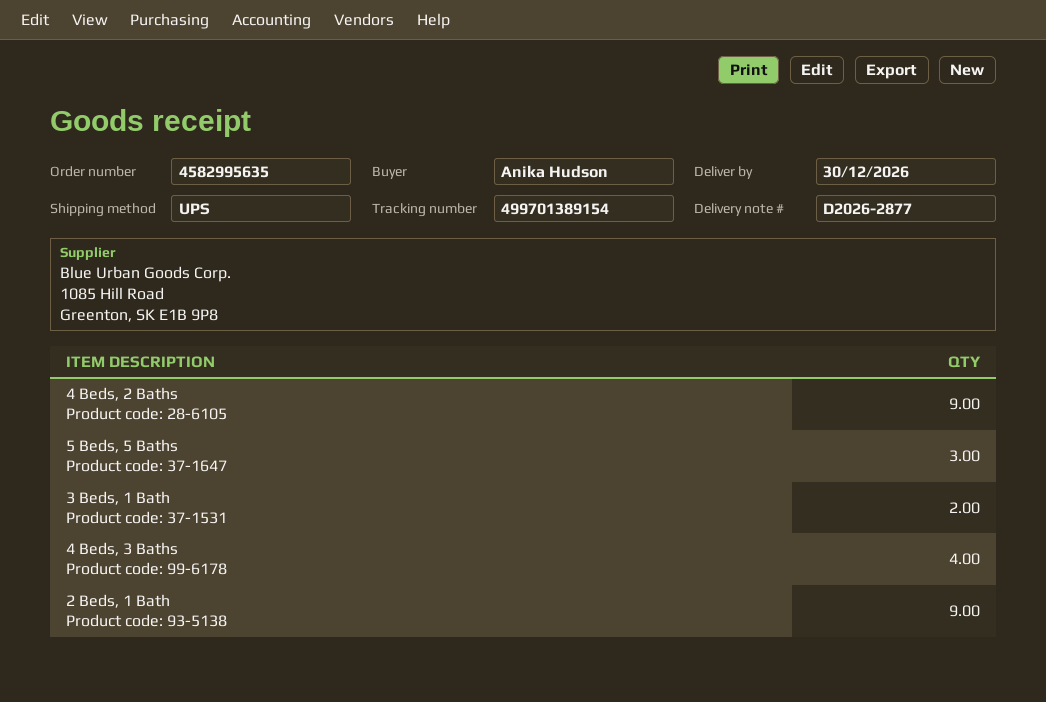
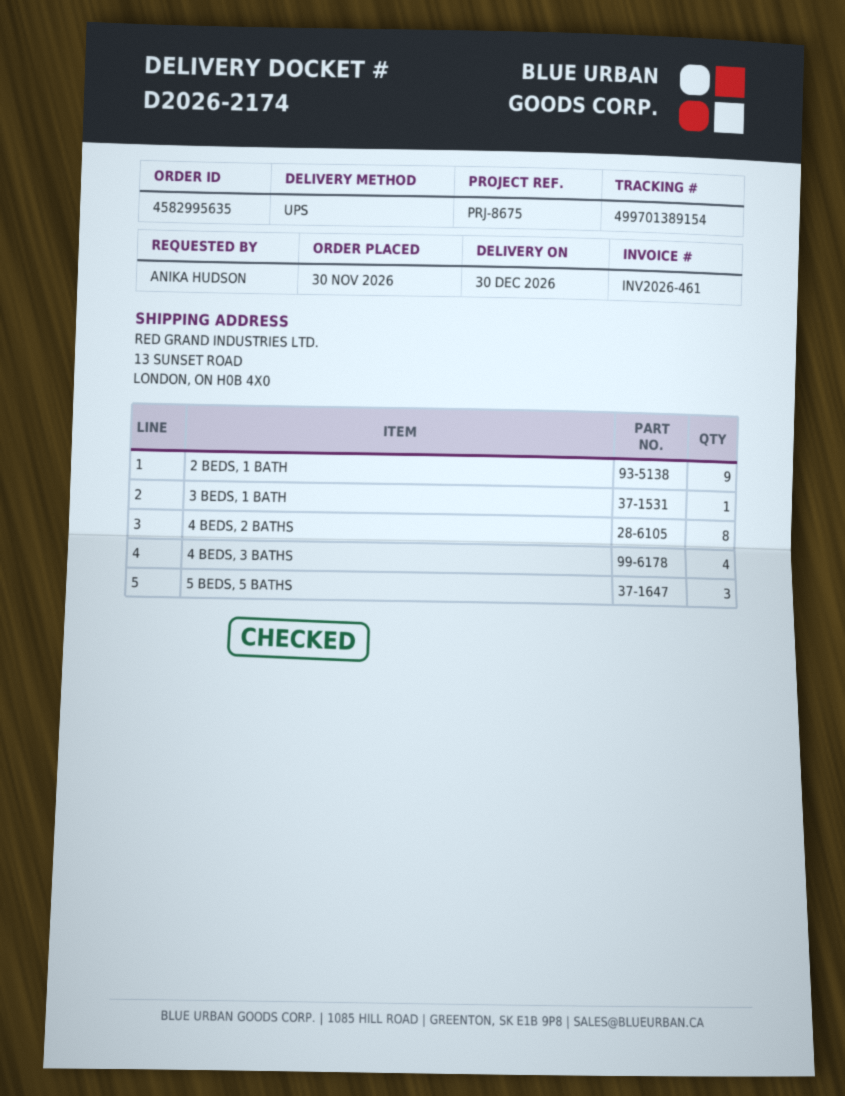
delivery note number: D2026-2877 -> D2026-2174
4 Beds, 2 Baths: 9 -> 8
3 Beds, 1 Bath: 2 -> 1

